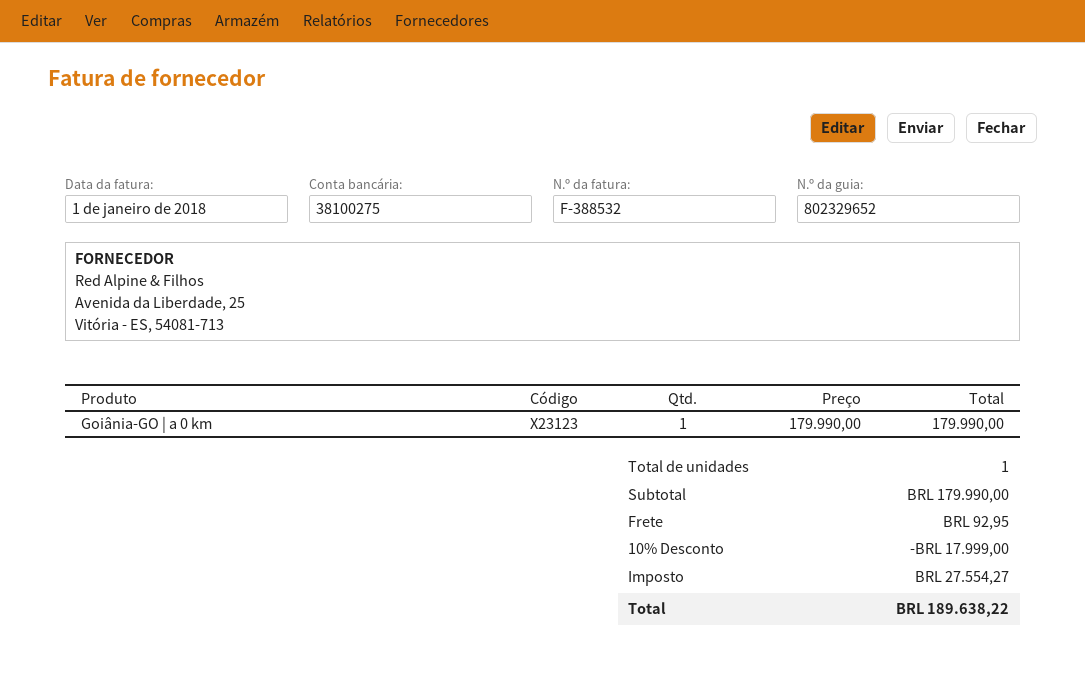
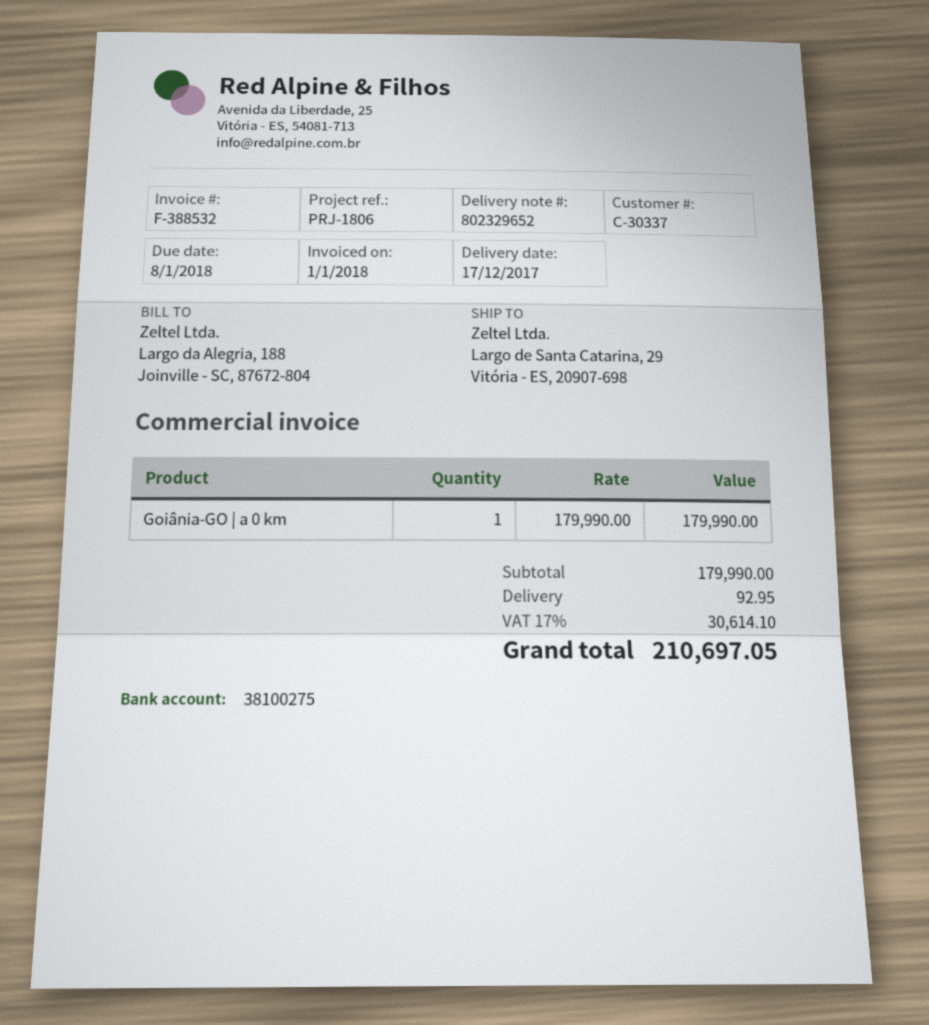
discount: 10% = 17999.00 -> none
tax: 27554.27 -> 30614.10
total: 189638.22 -> 210697.05

